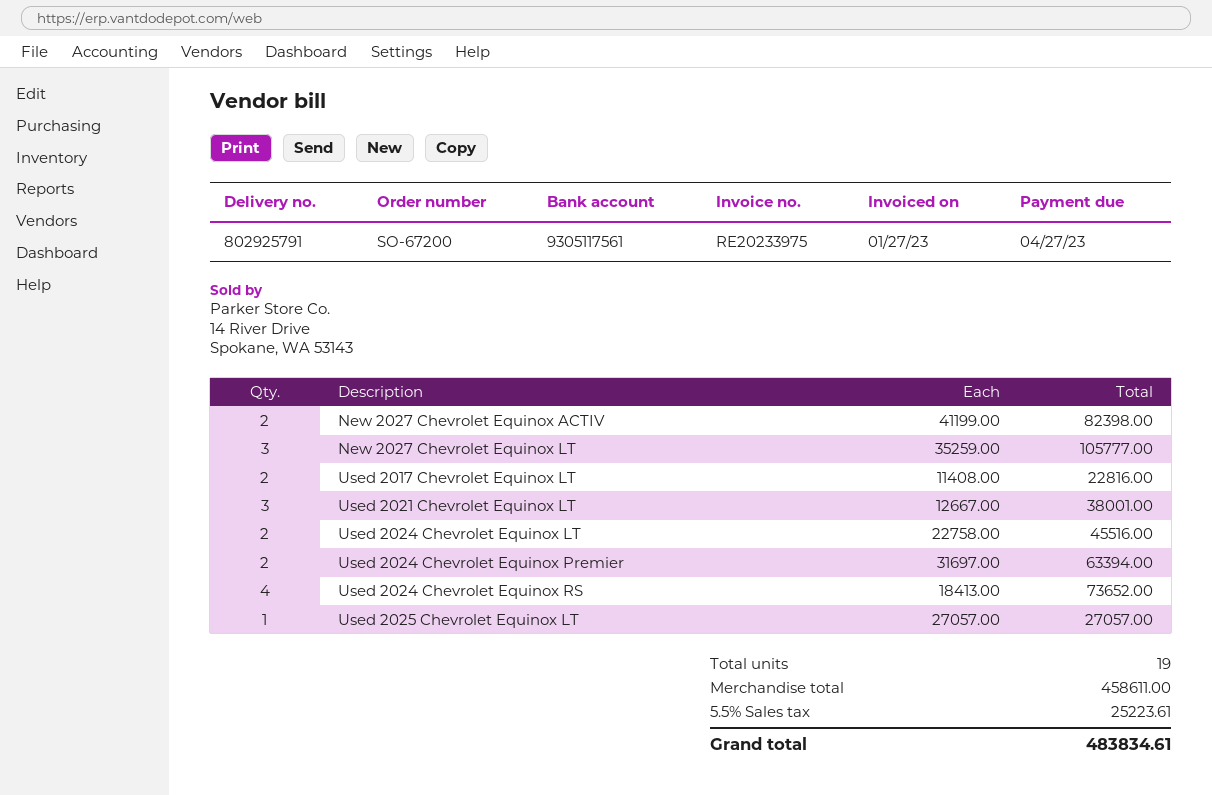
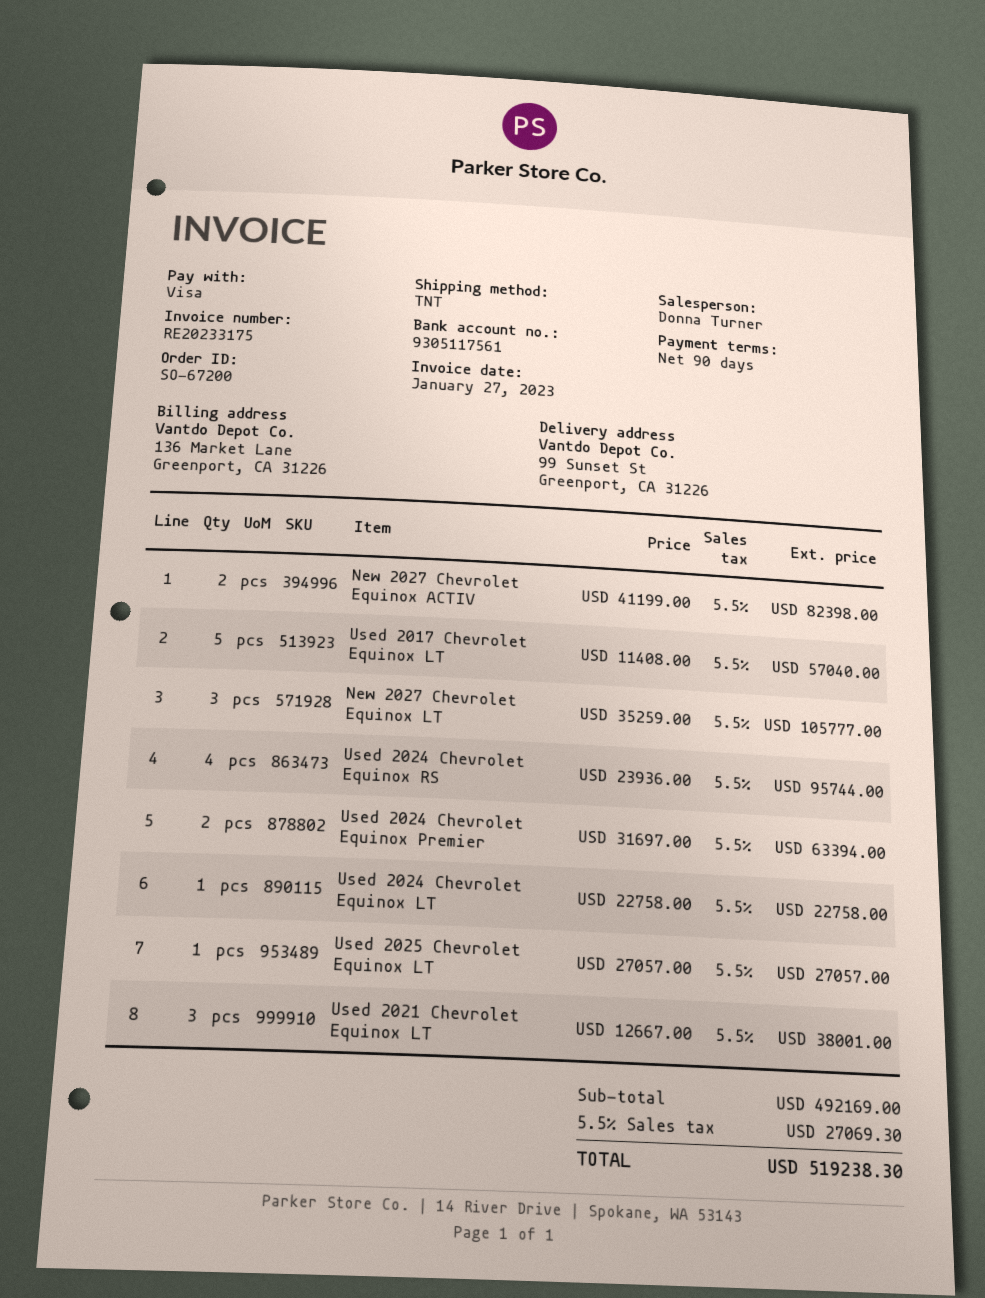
invoice number: RE20233975 -> RE20233175
Used 2017 Chevrolet Equinox LT: 2 x 11408.00 = 22816.00 -> 5 x 11408.00 = 57040.00
Used 2024 Chevrolet Equinox LT: 2 x 22758.00 = 45516.00 -> 1 x 22758.00 = 22758.00
Used 2024 Chevrolet Equinox RS: 4 x 18413.00 = 73652.00 -> 4 x 23936.00 = 95744.00
subtotal: 458611.00 -> 492169.00
tax: 5.5% = 25223.61 -> 5.5% = 27069.30
total: 483834.61 -> 519238.30

